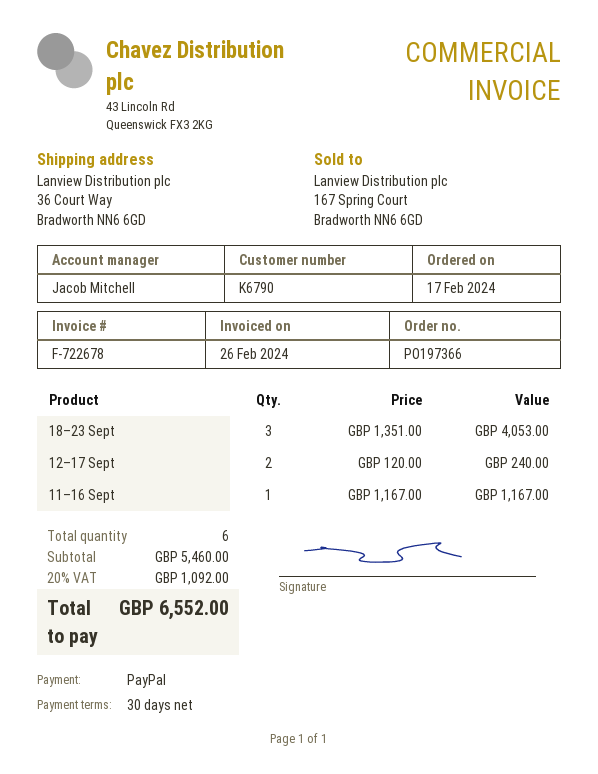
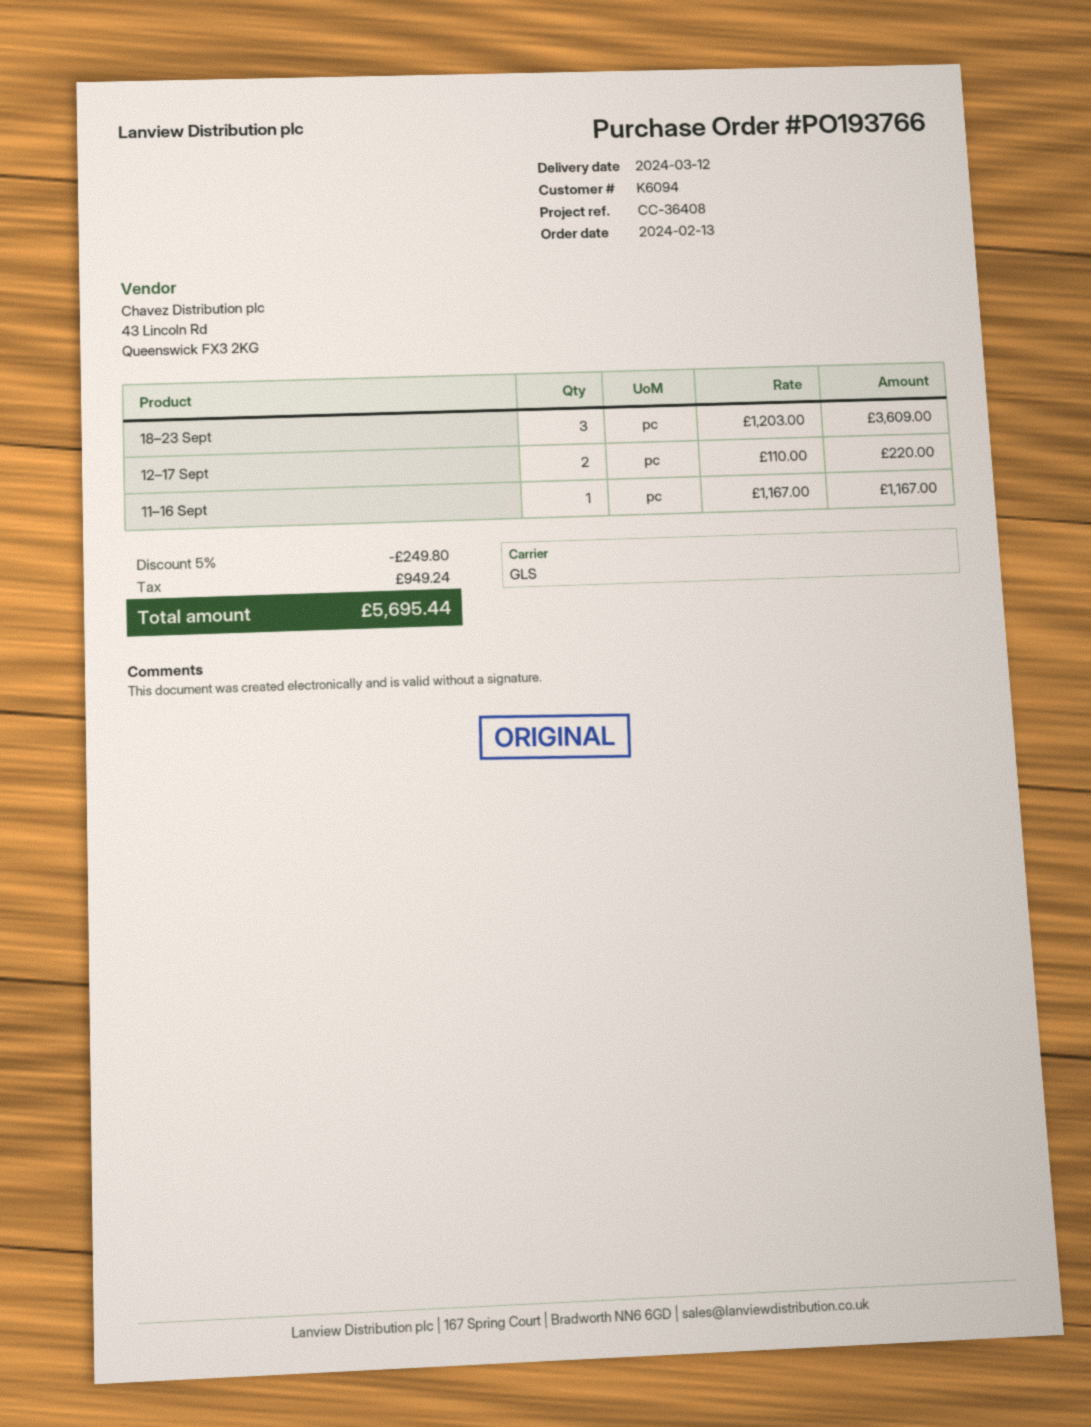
order number: PO197366 -> PO193766
order date: 2024-02-17 -> 2024-02-13
customer number: K6790 -> K6094
18–23 Sept: 3 x 1351.00 = 4053.00 -> 3 x 1203.00 = 3609.00
12–17 Sept: 2 x 120.00 = 240.00 -> 2 x 110.00 = 220.00
discount: none -> 5% = 249.80
tax: 1092.00 -> 949.24
total: 6552.00 -> 5695.44

